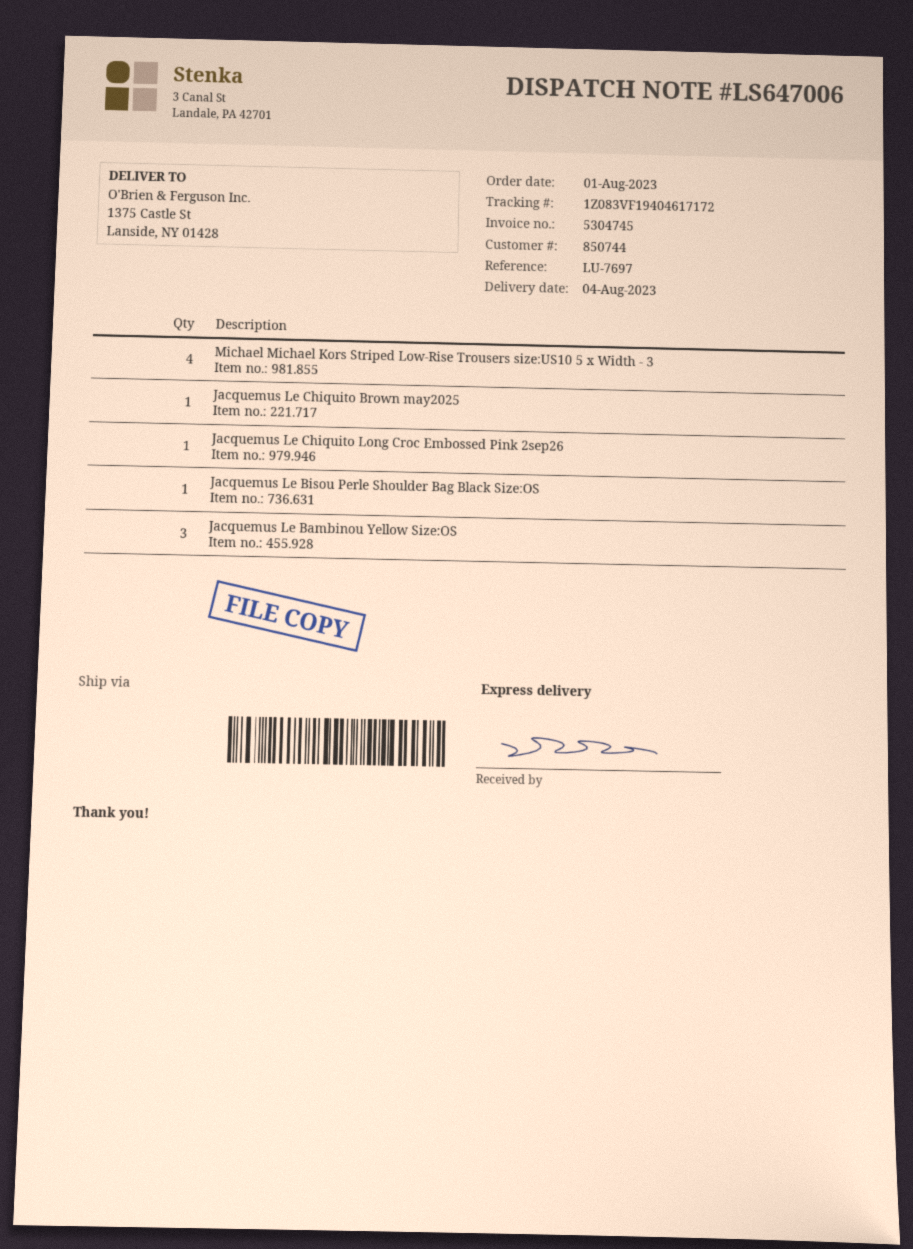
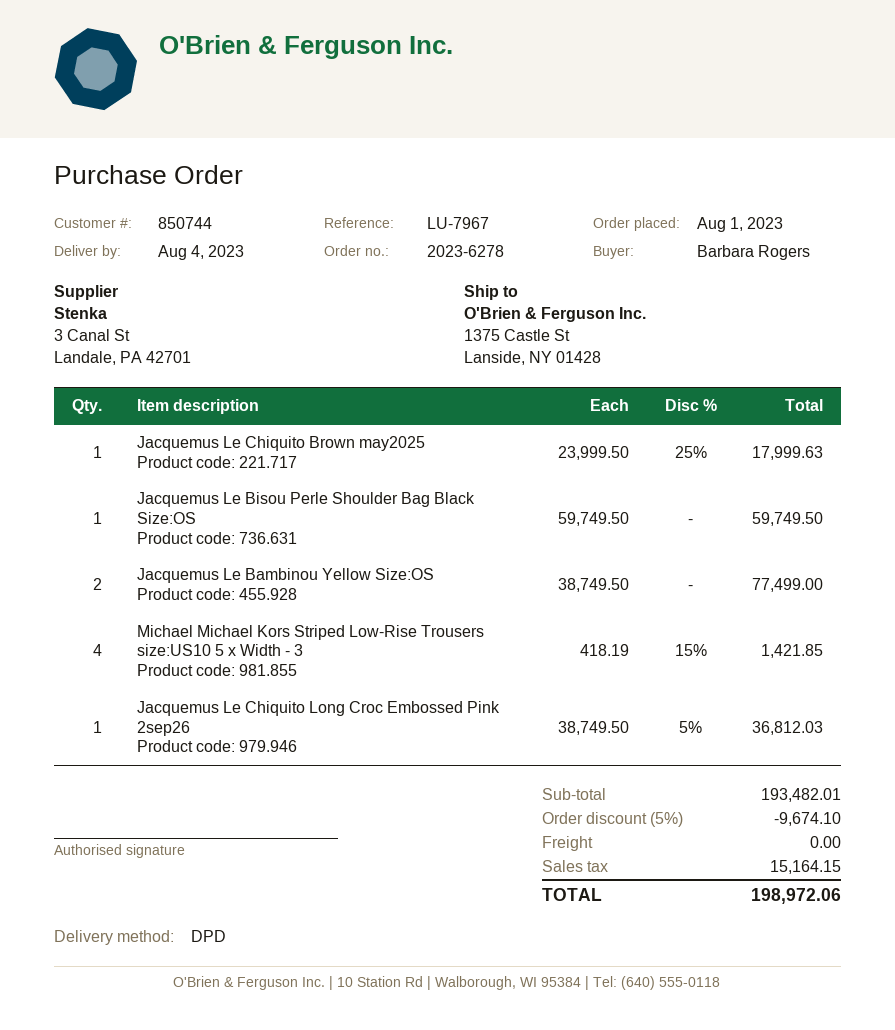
reference: LU-7697 -> LU-7967
shipping method: express -> DPD
Jacquemus Le Bambinou Yellow Size:OS: 3 -> 2

